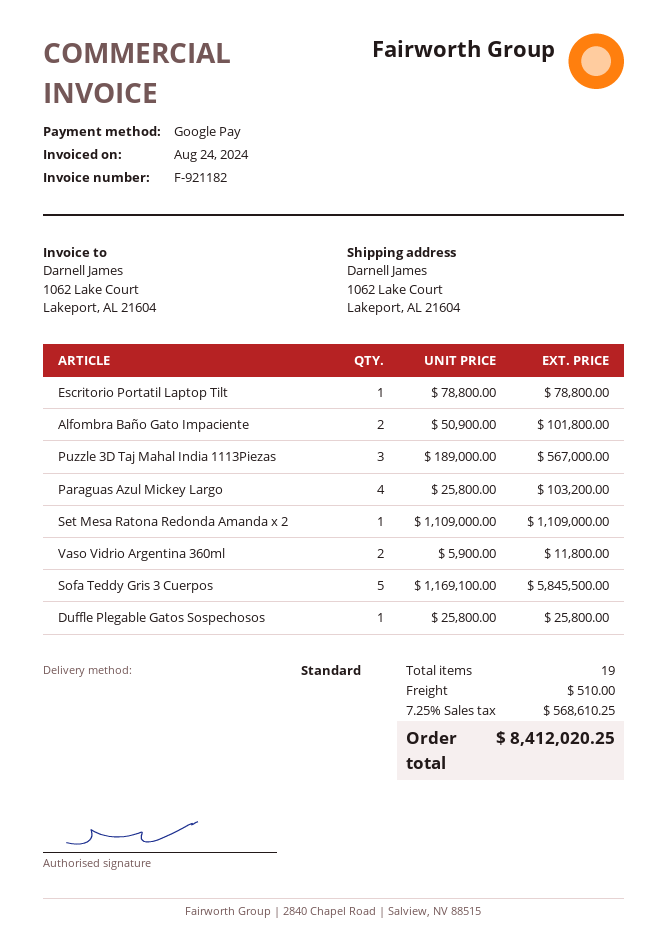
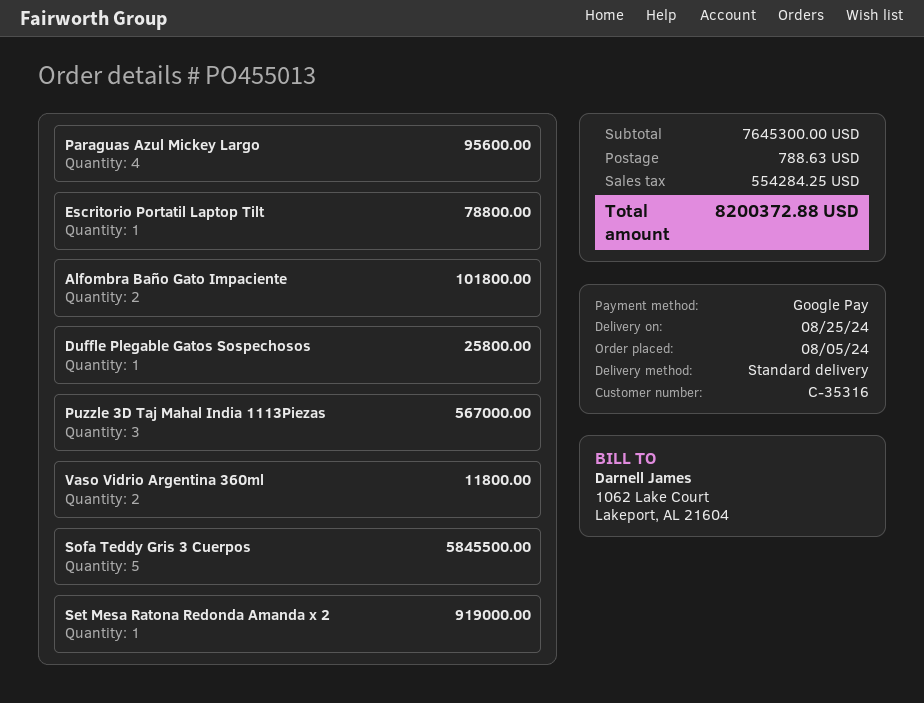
Paraguas Azul Mickey Largo: 4 for 103200.00 -> 4 for 95600.00
Set Mesa Ratona Redonda Amanda x 2: 1 for 1109000.00 -> 1 for 919000.00
shipping: 510.00 -> 788.63
tax: 568610.25 -> 554284.25
total: 8412020.25 -> 8200372.88

